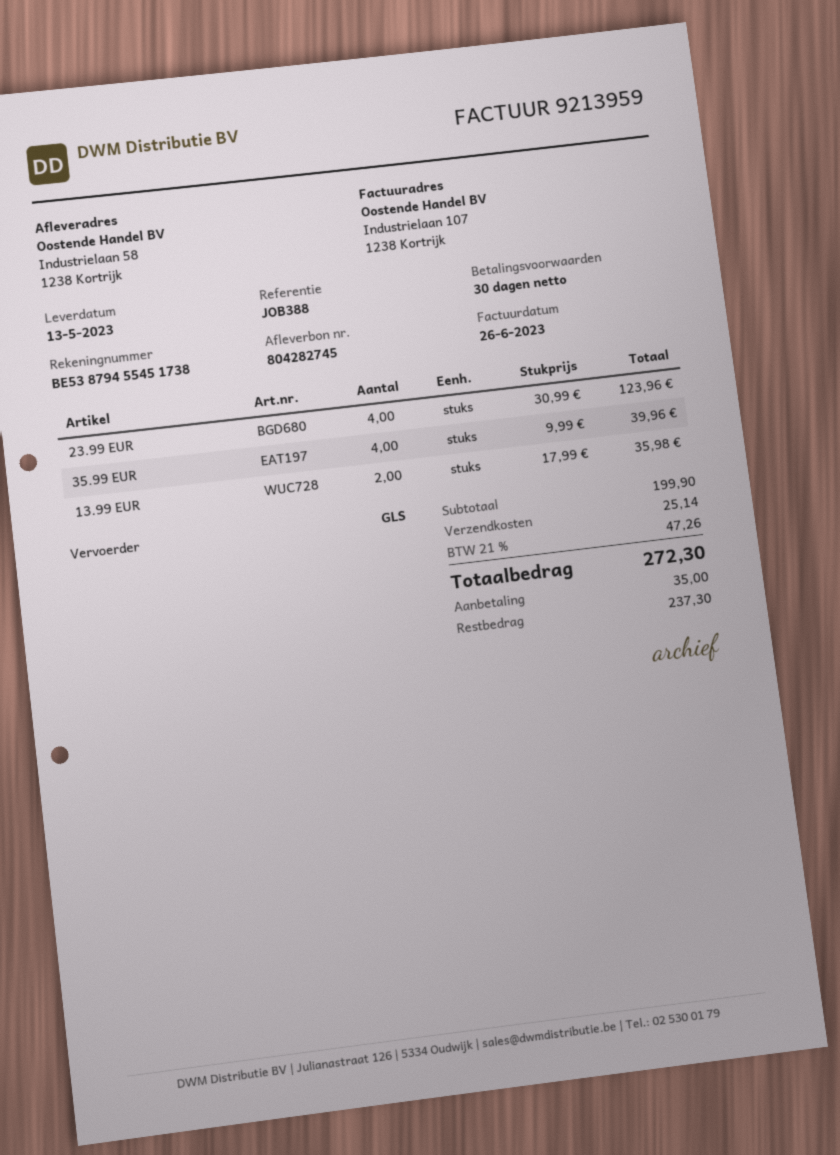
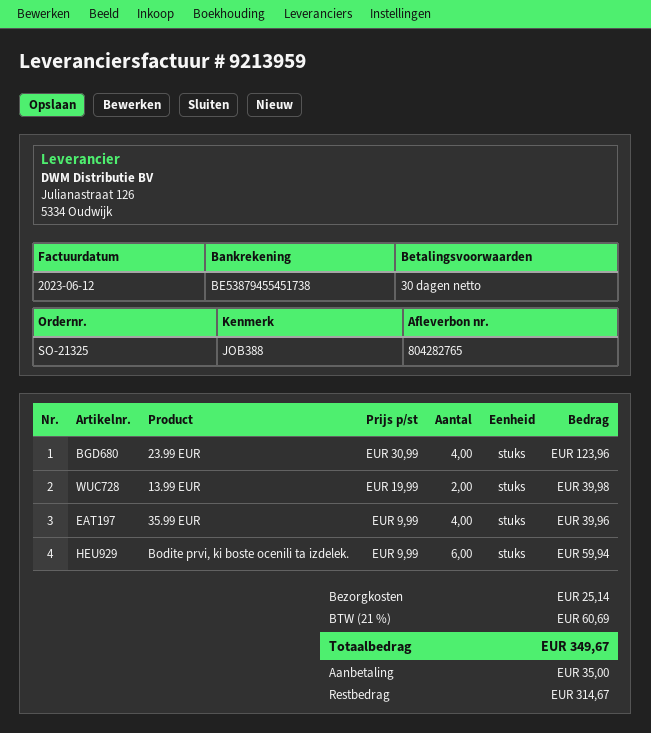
delivery note number: 804282745 -> 804282765
invoice date: 2023-06-26 -> 2023-06-12
13.99 EUR: 2 x 17.99 = 35.98 -> 2 x 19.99 = 39.98
Bodite prvi, ki boste ocenili ta izdelek.: none -> 6 x 9.99 = 59.94
tax: 21% = 47.26 -> 21% = 60.69
total: 272.30 -> 349.67
balance: 237.30 -> 314.67

